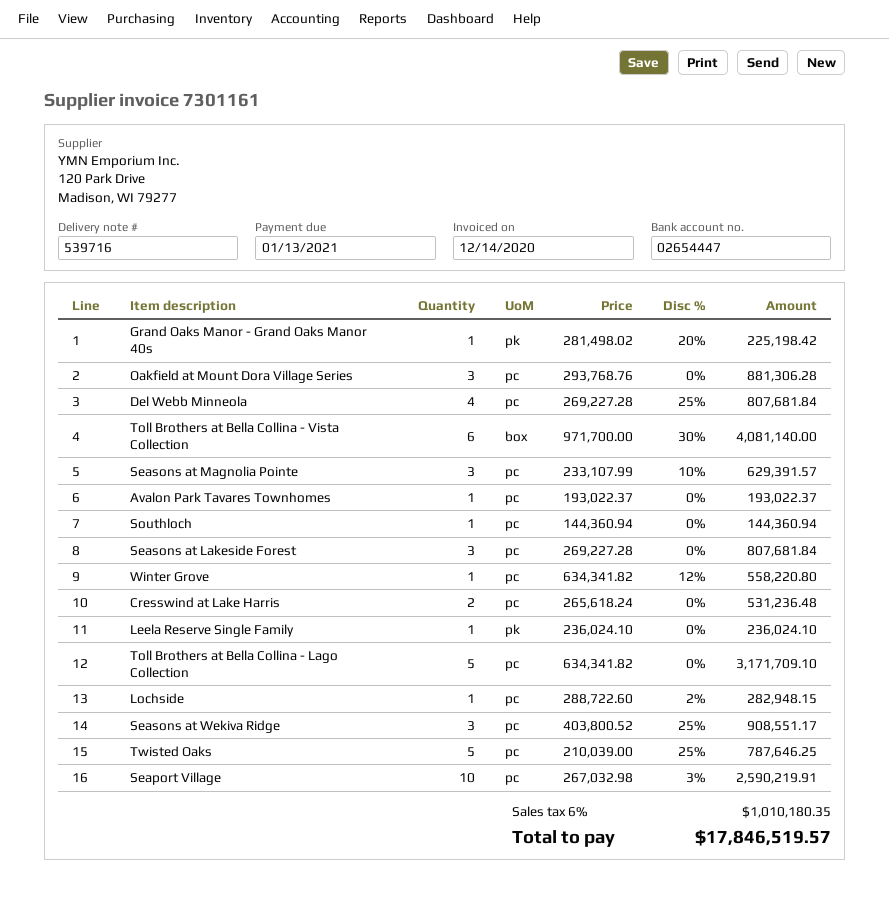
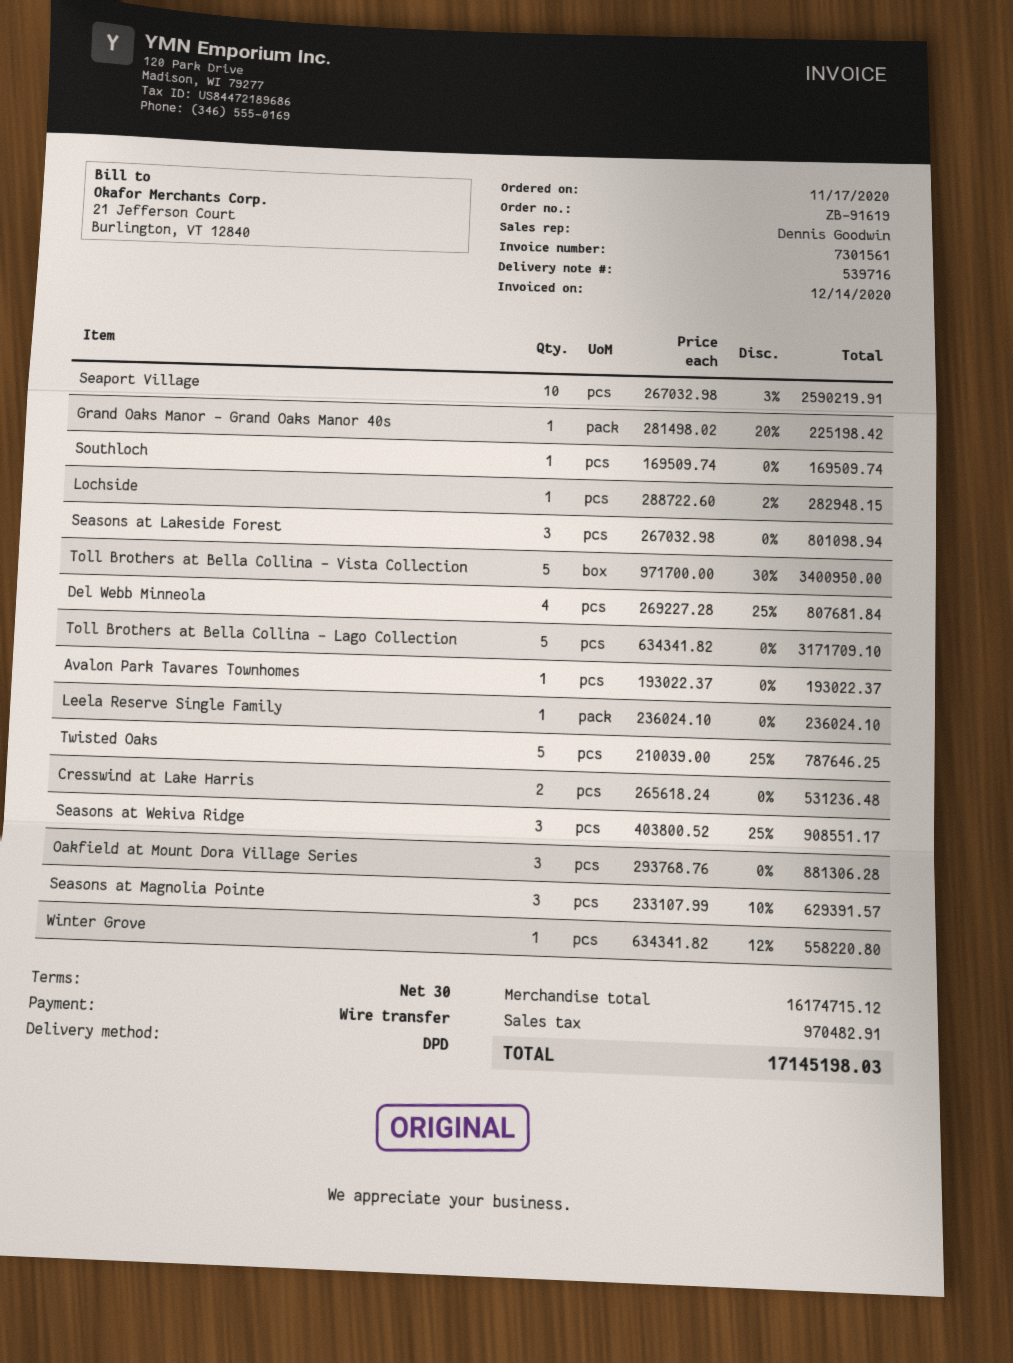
invoice number: 7301161 -> 7301561
Toll Brothers at Bella Collina - Vista Collection: 6 x 971700.00 - 30% = 4081140.00 -> 5 x 971700.00 - 30% = 3400950.00
Southloch: 1 x 144360.94 = 144360.94 -> 1 x 169509.74 = 169509.74
Seasons at Lakeside Forest: 3 x 269227.28 = 807681.84 -> 3 x 267032.98 = 801098.94
tax: 1010180.35 -> 970482.91
total: 17846519.57 -> 17145198.03

